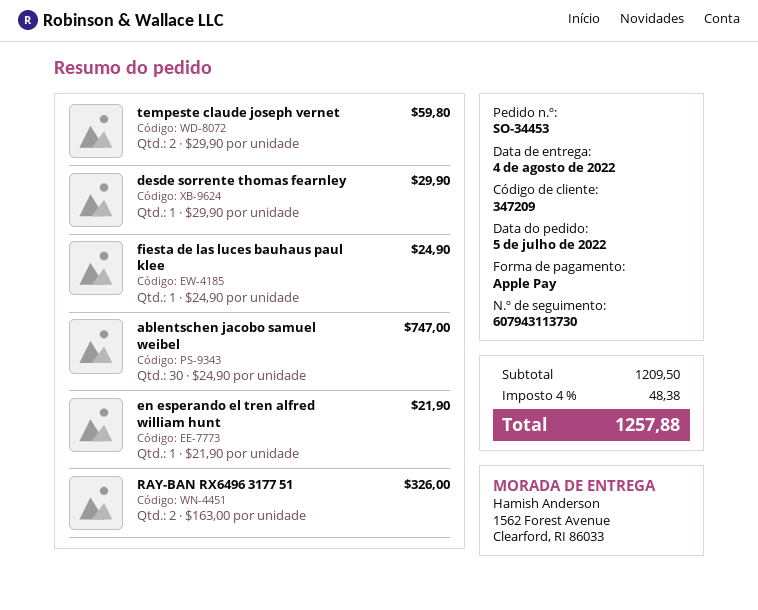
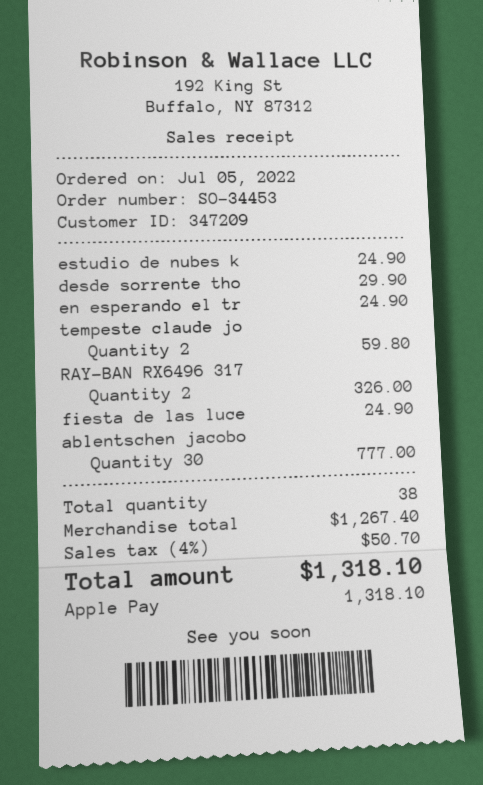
ablentschen jacobo samuel weibel: 30 for 747.00 -> 30 for 777.00
en esperando el tren alfred william hunt: 1 for 21.90 -> 1 for 24.90
estudio de nubes k: none -> 1 for 24.90
subtotal: 1209.50 -> 1267.40
tax: 4% = 48.38 -> 4% = 50.70
total: 1257.88 -> 1318.10

